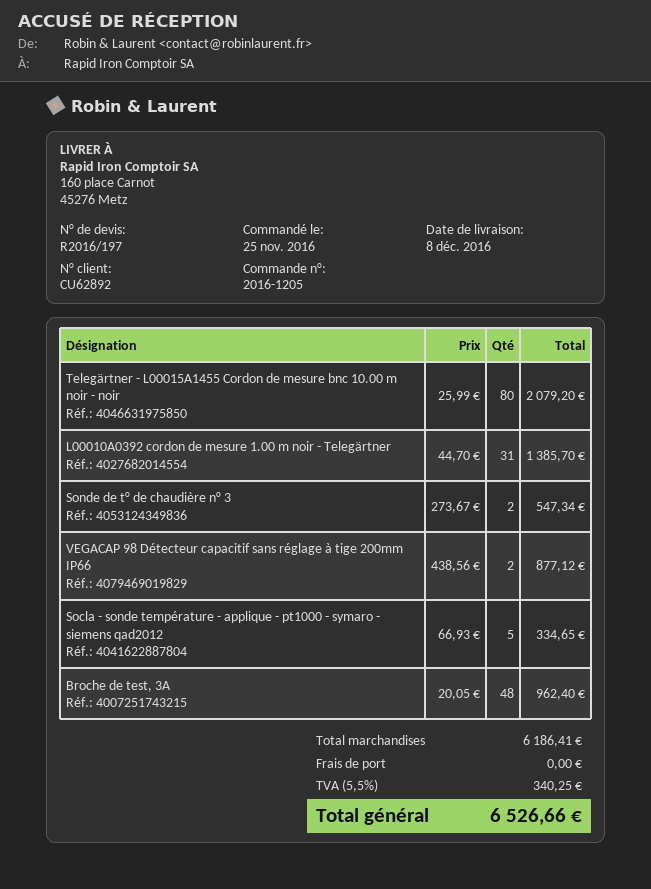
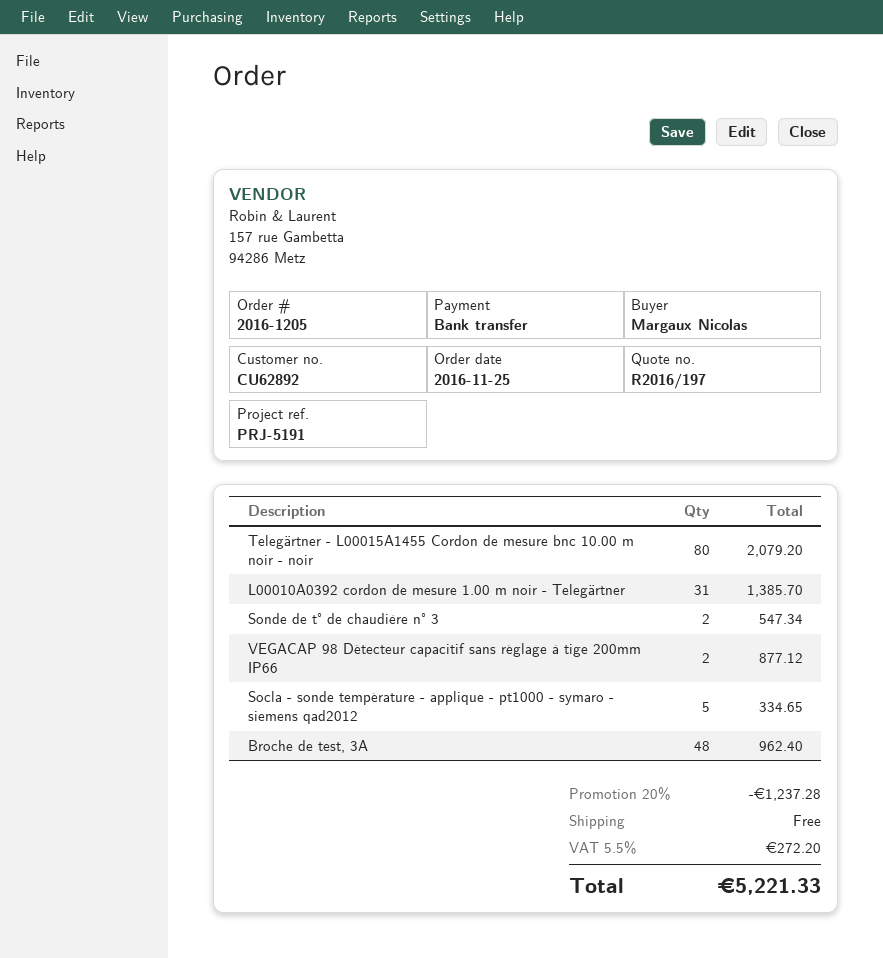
discount: none -> 20% = 1237.28
tax: 5.5% = 340.25 -> 5.5% = 272.20
total: 6526.66 -> 5221.33

